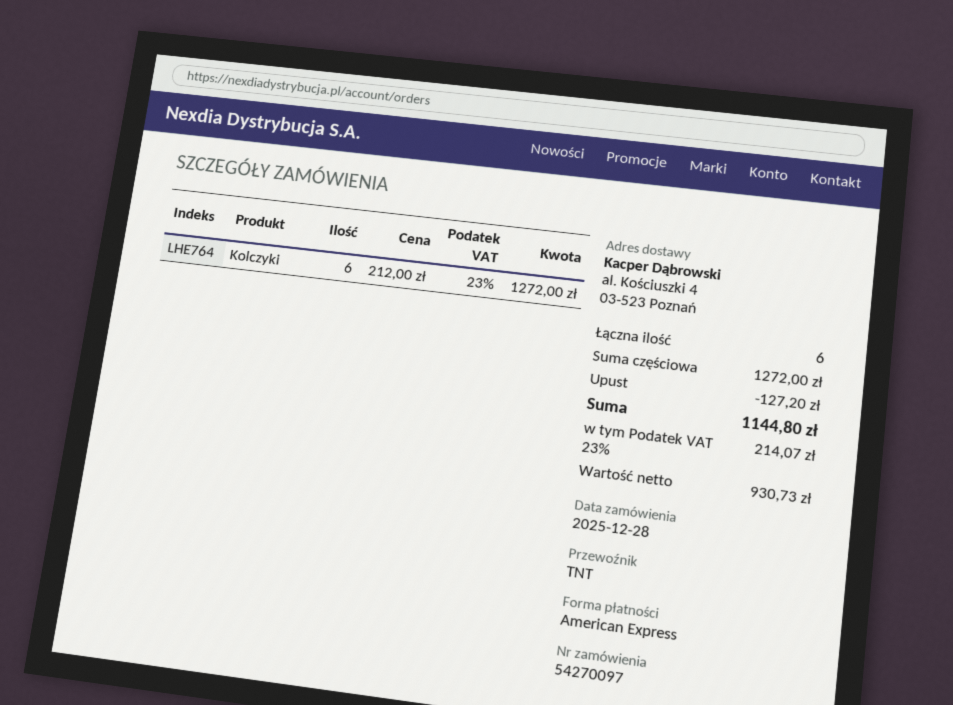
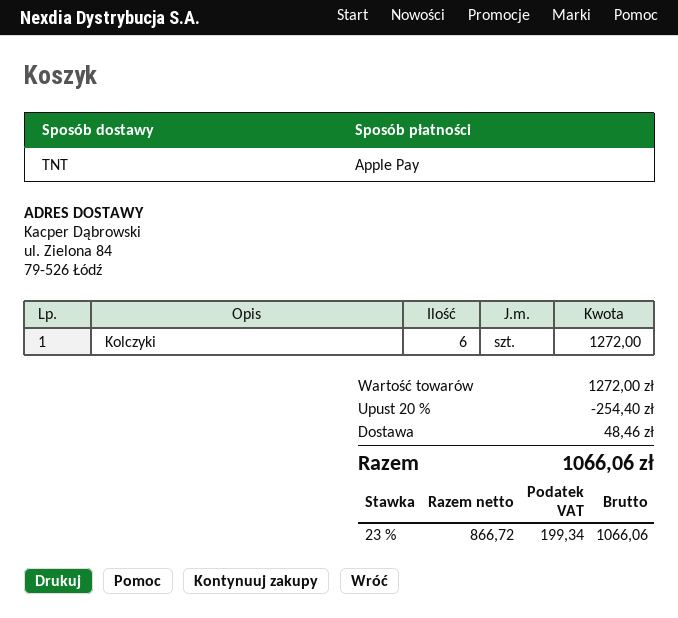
payment method: American Express -> Apple Pay
ship to: al. Kościuszki 4, 03-523 Poznań -> ul. Zielona 84, 79-526 Łódź
discount: 127.20 -> 254.40
shipping: none -> 48.46
net: 930.73 -> 866.72
tax: 23% = 214.07 -> 23% = 199.34
total: 1144.80 -> 1066.06

